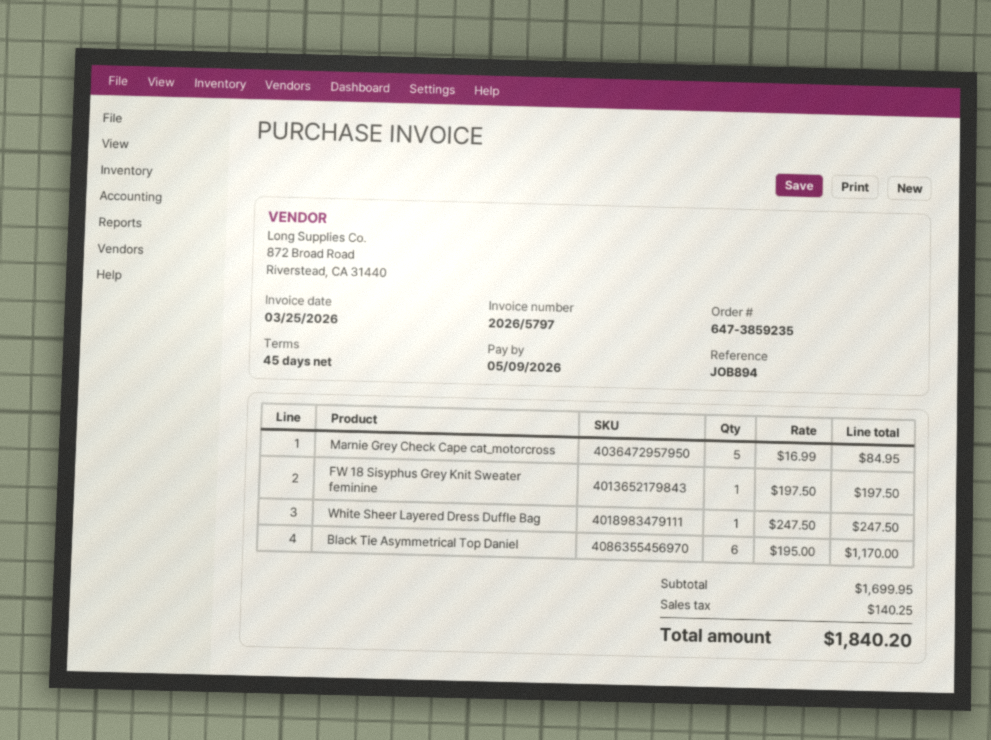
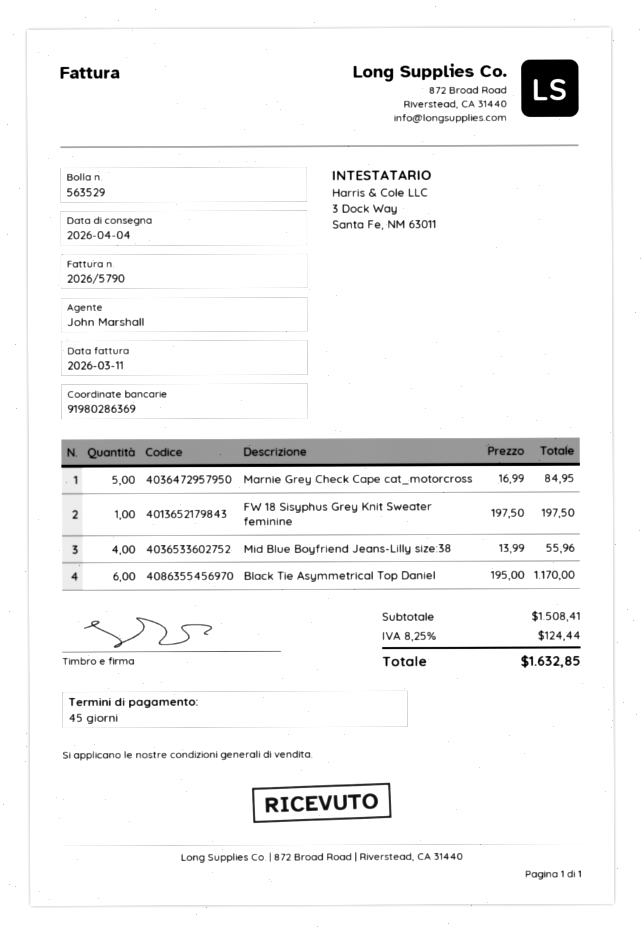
invoice number: 2026/5797 -> 2026/5790
invoice date: 2026-03-25 -> 2026-03-11
White Sheer Layered Dress Duffle Bag: 1 x 247.50 = 247.50 -> none
Mid Blue Boyfriend Jeans-Lilly size:38: none -> 4 x 13.99 = 55.96
subtotal: 1699.95 -> 1508.41
tax: 140.25 -> 124.44
total: 1840.20 -> 1632.85

